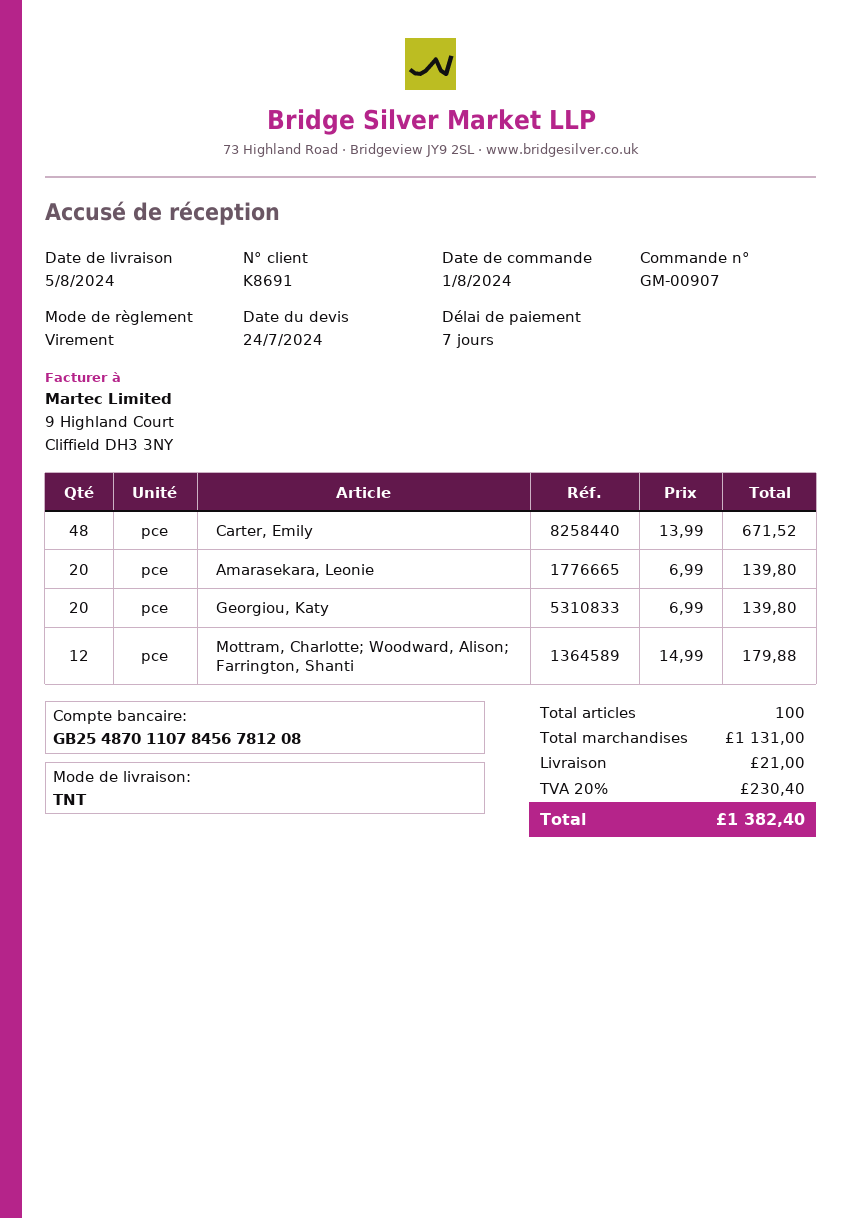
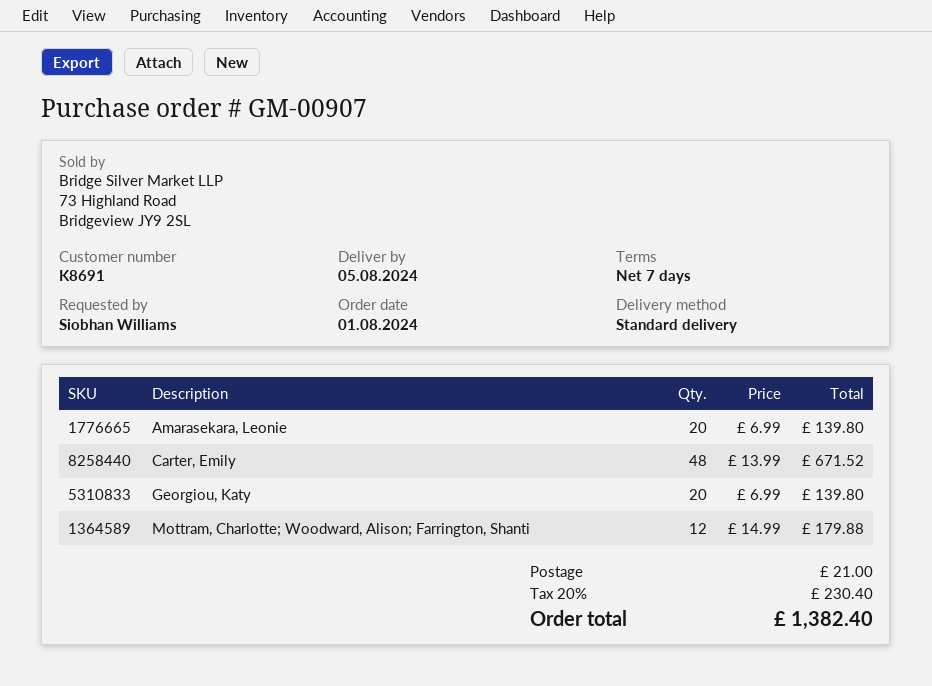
shipping method: TNT -> standard

